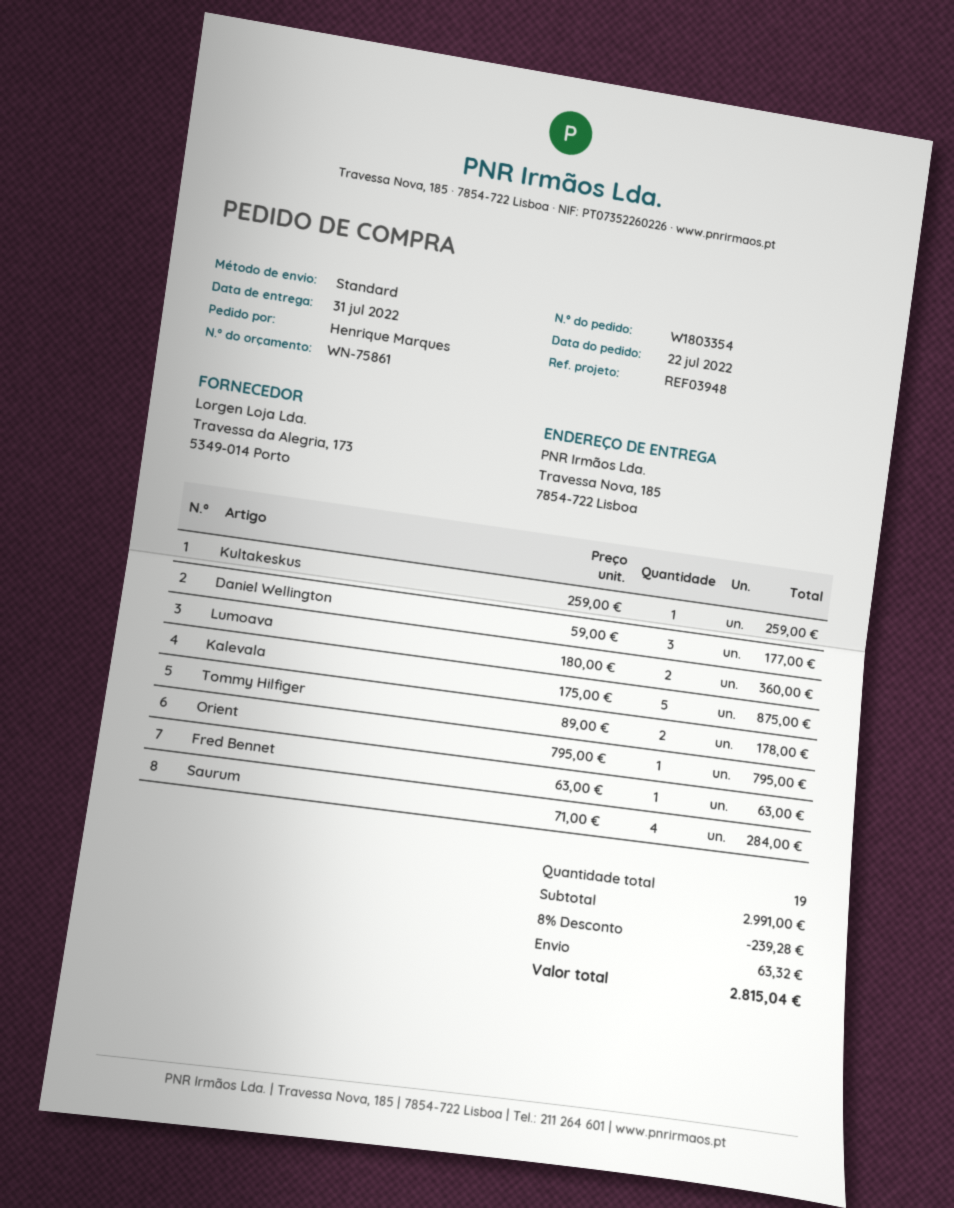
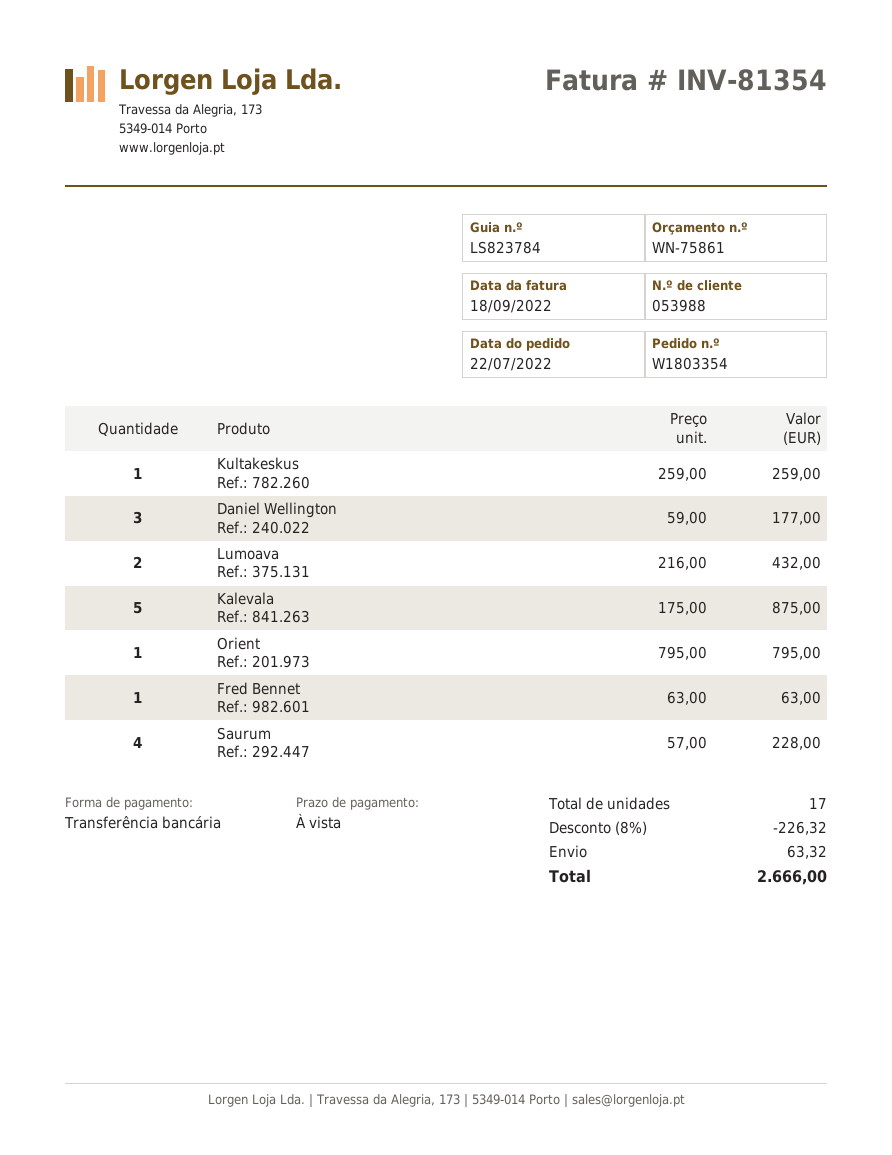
Lumoava: 2 x 180.00 = 360.00 -> 2 x 216.00 = 432.00
Tommy Hilfiger: 2 x 89.00 = 178.00 -> none
Saurum: 4 x 71.00 = 284.00 -> 4 x 57.00 = 228.00
total quantity: 19 -> 17
discount: 8% = 239.28 -> 8% = 226.32
total: 2815.04 -> 2666.00

